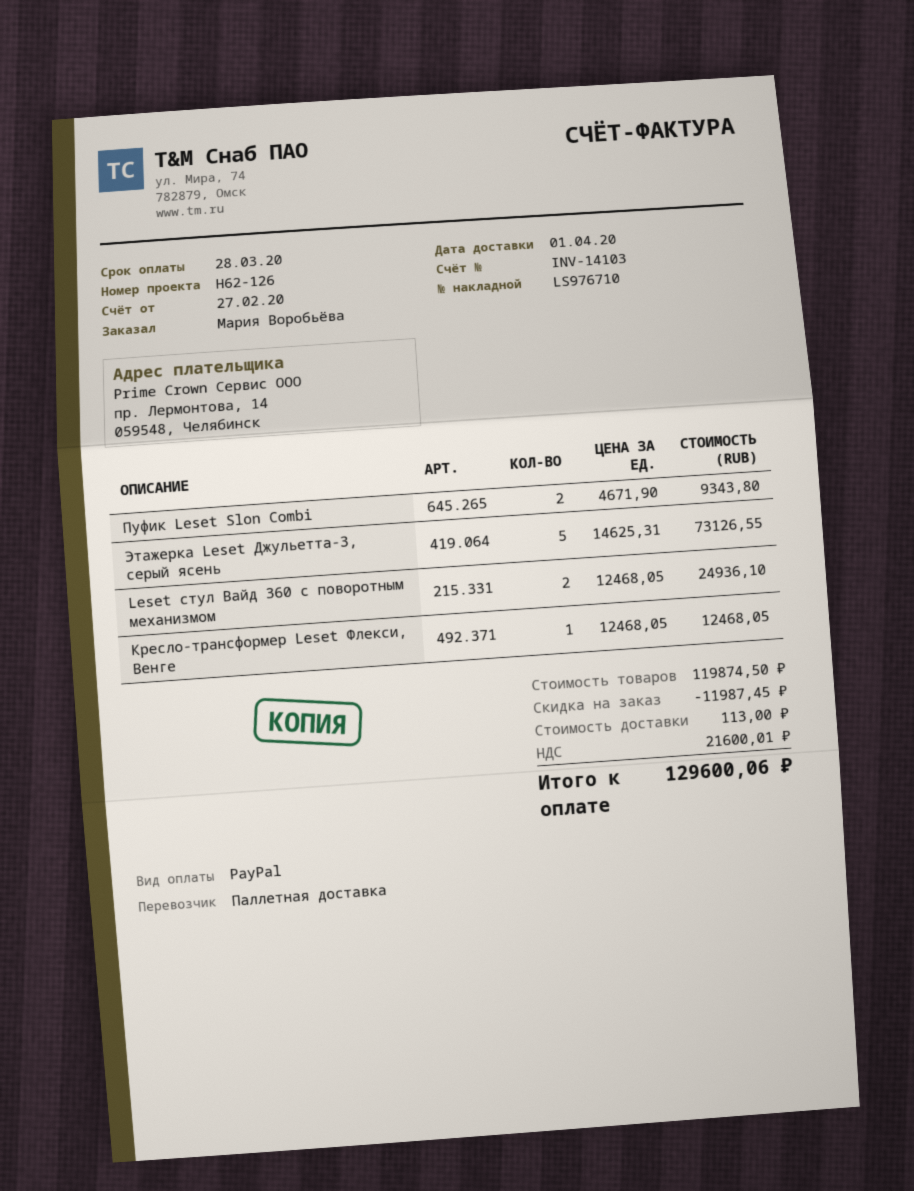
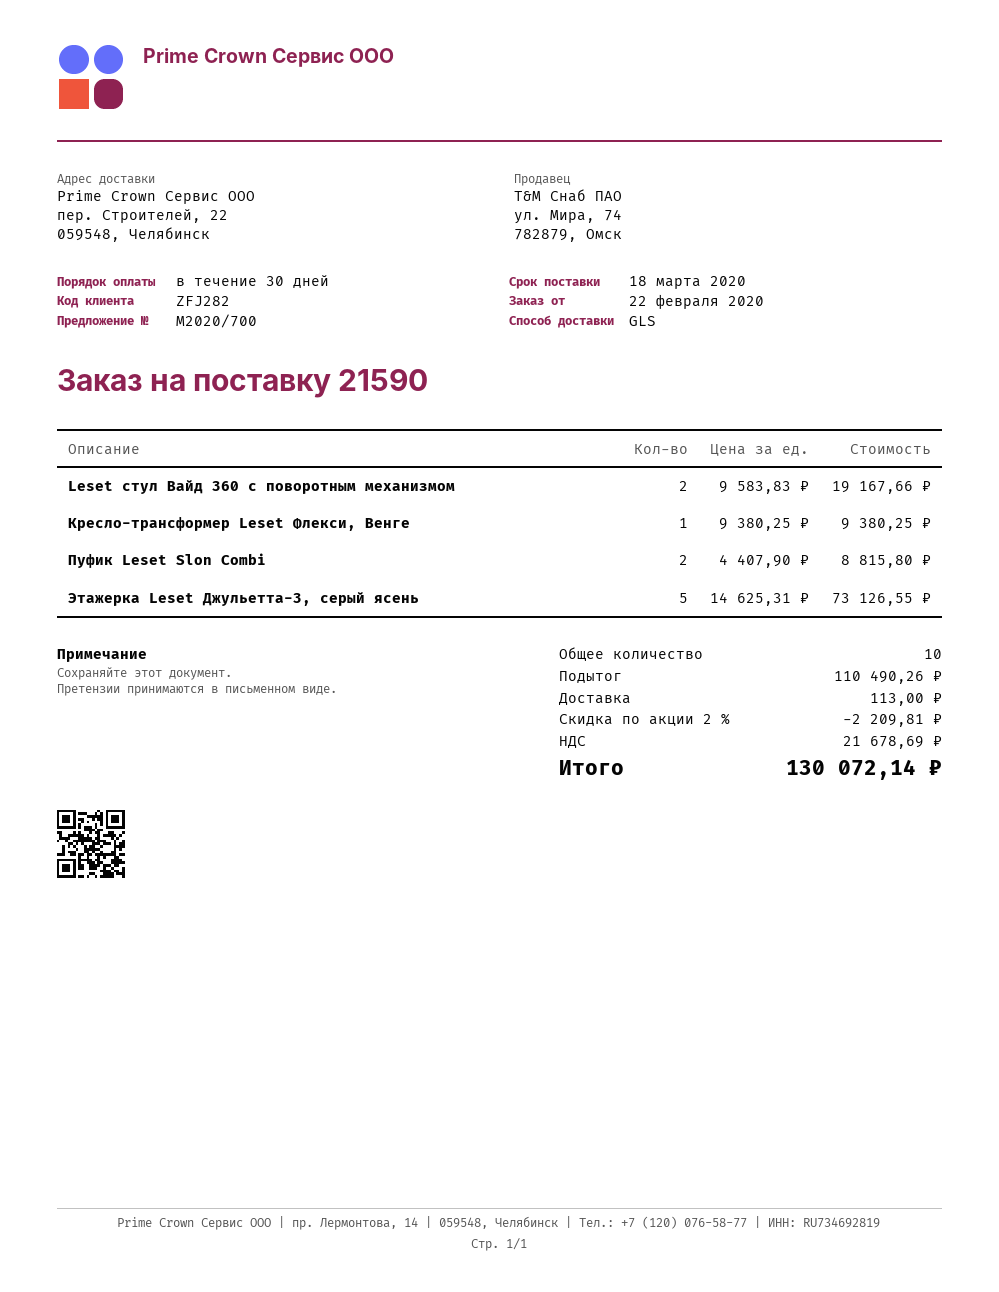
delivery date: 2020-04-01 -> 2020-03-18
shipping method: pallet freight -> GLS
Пуфик Leset Slon Combi: 2 x 4671.90 = 9343.80 -> 2 x 4407.90 = 8815.80
Leset стул Вайд 360 с поворотным механизмом: 2 x 12468.05 = 24936.10 -> 2 x 9583.83 = 19167.66
Кресло-трансформер Leset Флекси, Венге: 1 x 12468.05 = 12468.05 -> 1 x 9380.25 = 9380.25
subtotal: 119874.50 -> 110490.26
discount: 11987.45 -> 2209.81
tax: 21600.01 -> 21678.69
total: 129600.06 -> 130072.14

